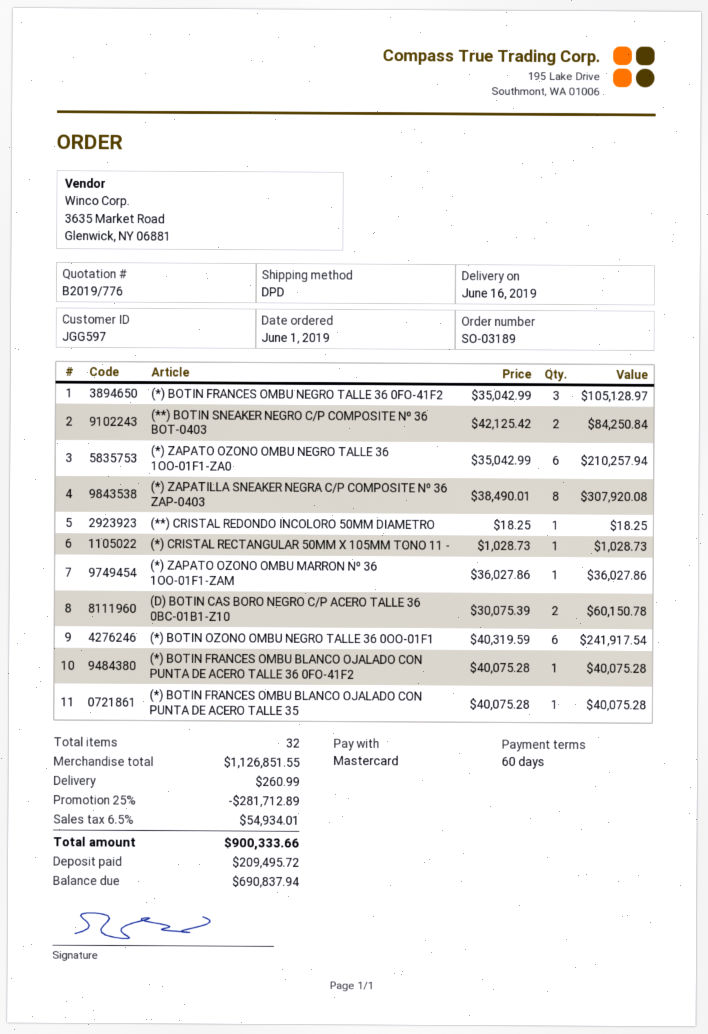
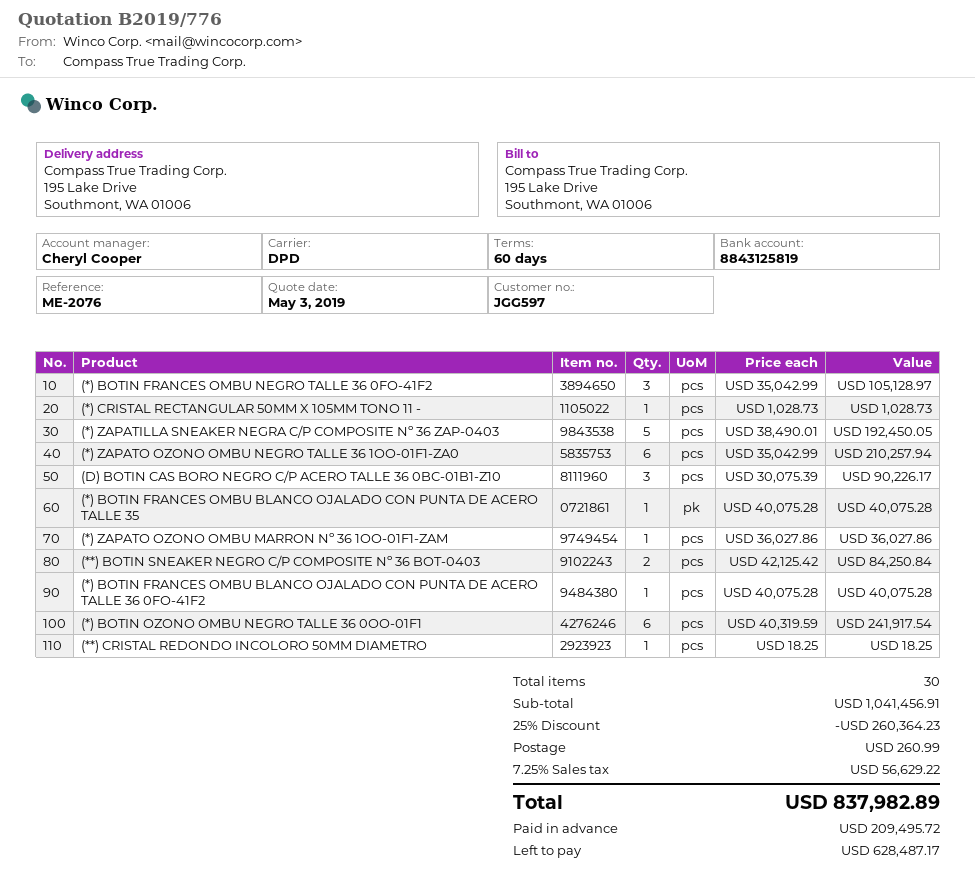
(*) ZAPATILLA SNEAKER NEGRA C/P COMPOSITE Nº 36 ZAP-0403: 8 x 38490.01 = 307920.08 -> 5 x 38490.01 = 192450.05
(D) BOTIN CAS BORO NEGRO C/P ACERO TALLE 36 0BC-01B1-Z10: 2 x 30075.39 = 60150.78 -> 3 x 30075.39 = 90226.17
total quantity: 32 -> 30
subtotal: 1126851.55 -> 1041456.91
discount: 25% = 281712.89 -> 25% = 260364.23
tax: 6.5% = 54934.01 -> 7.25% = 56629.22
total: 900333.66 -> 837982.89
balance: 690837.94 -> 628487.17

